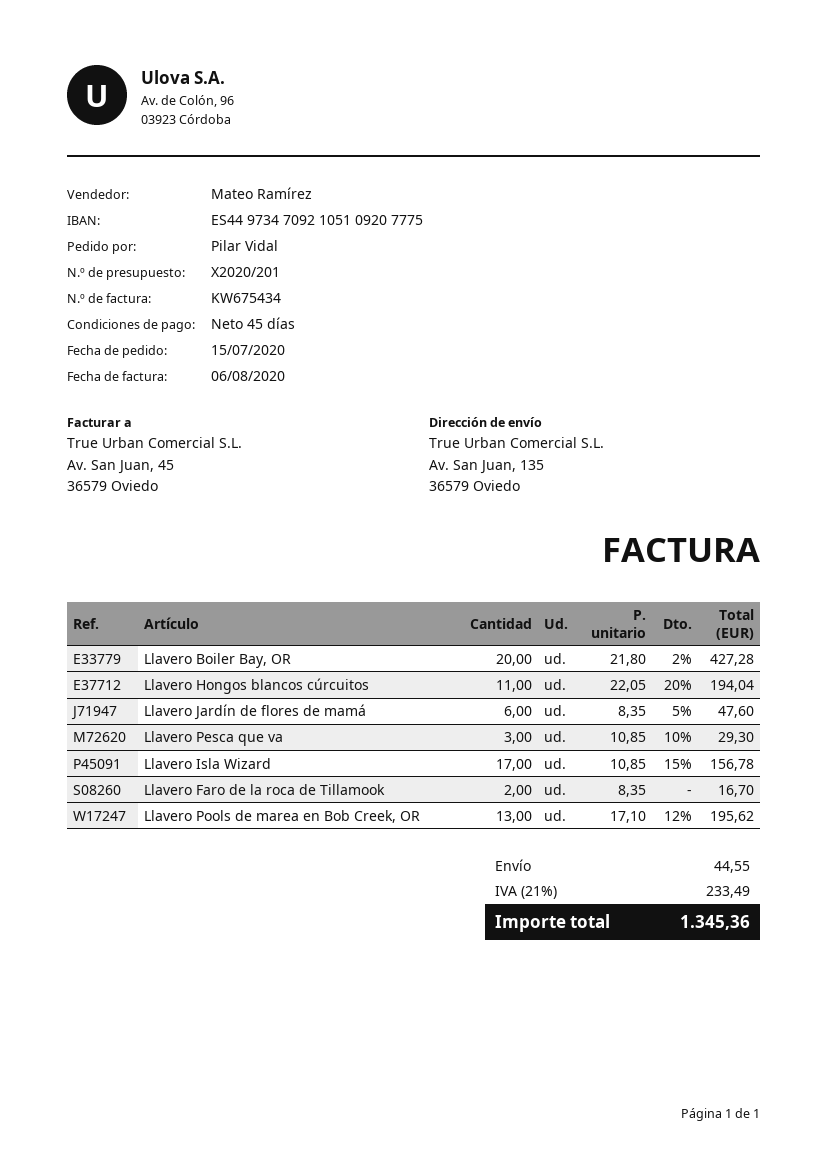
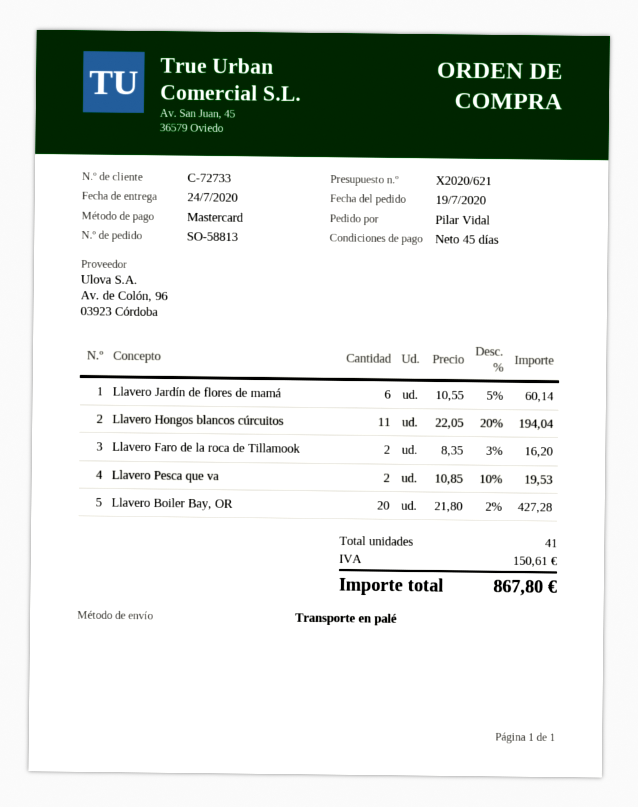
quote number: X2020/201 -> X2020/621
order date: 2020-07-15 -> 2020-07-19
Llavero Jardín de flores de mamá: 6 x 8.35 - 5% = 47.60 -> 6 x 10.55 - 5% = 60.14
Llavero Pesca que va: 3 x 10.85 - 10% = 29.30 -> 2 x 10.85 - 10% = 19.53
Llavero Isla Wizard: 17 x 10.85 - 15% = 156.78 -> none
Llavero Faro de la roca de Tillamook: 2 x 8.35 = 16.70 -> 2 x 8.35 - 3% = 16.20
Llavero Pools de marea en Bob Creek, OR: 13 x 17.10 - 12% = 195.62 -> none
shipping: 44.55 -> none
tax: 233.49 -> 150.61
total: 1345.36 -> 867.80

